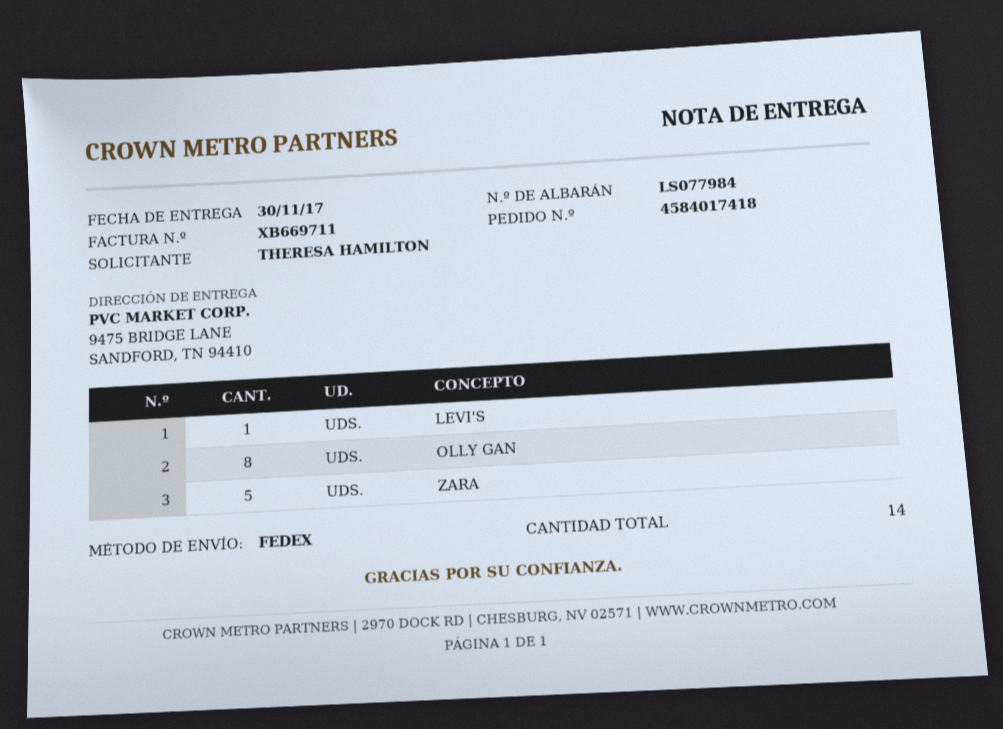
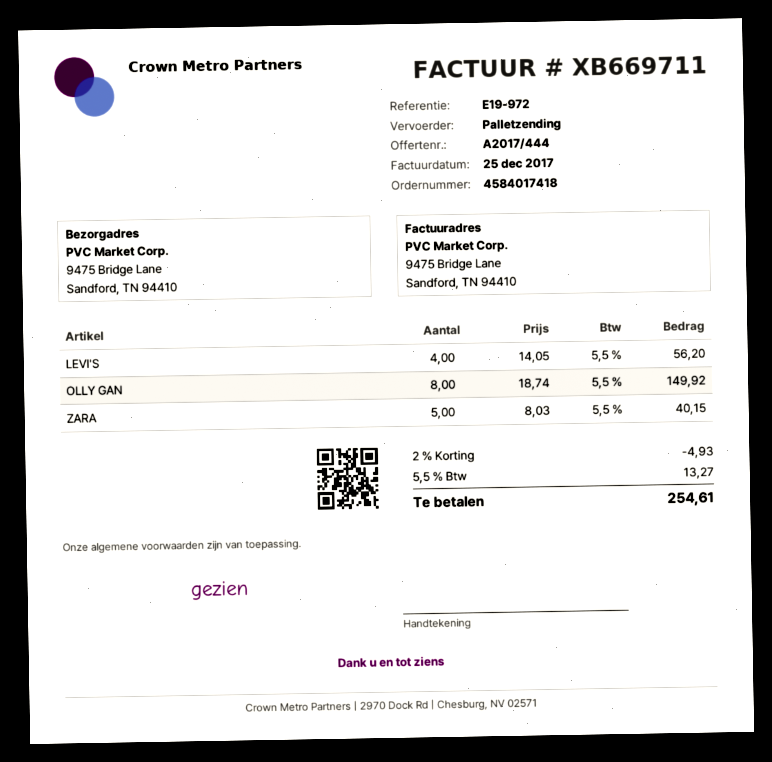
shipping method: FedEx -> pallet freight
LEVI'S: 1 -> 4

